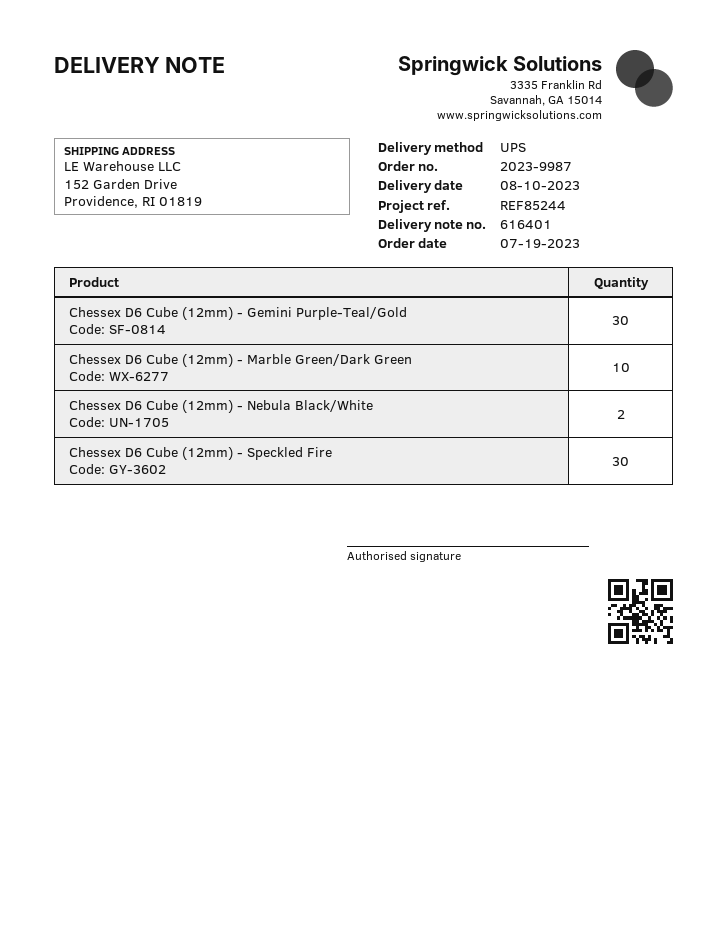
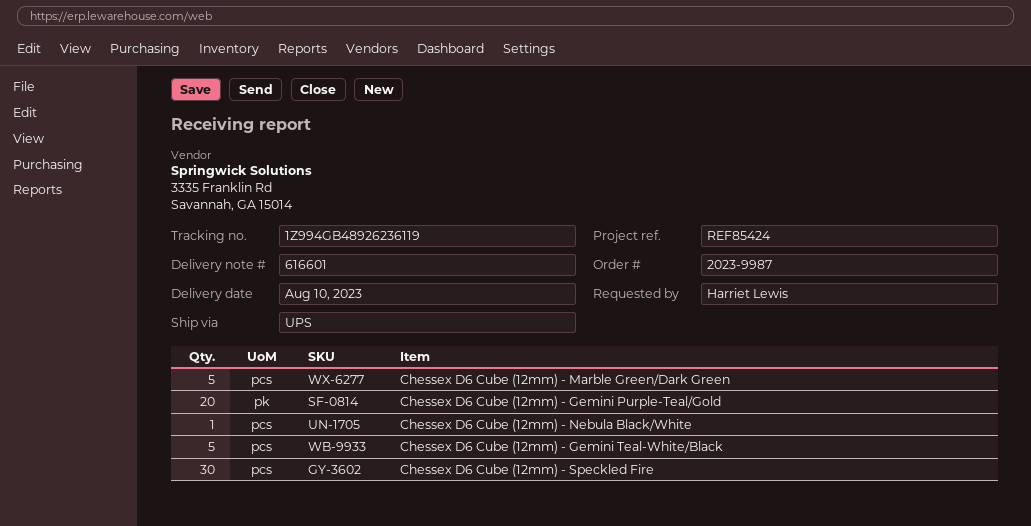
delivery note number: 616401 -> 616601
reference: REF85244 -> REF85424
Chessex D6 Cube (12mm) - Gemini Purple-Teal/Gold: 30 -> 20
Chessex D6 Cube (12mm) - Marble Green/Dark Green: 10 -> 5
Chessex D6 Cube (12mm) - Nebula Black/White: 2 -> 1
Chessex D6 Cube (12mm) - Gemini Teal-White/Black: none -> 5

